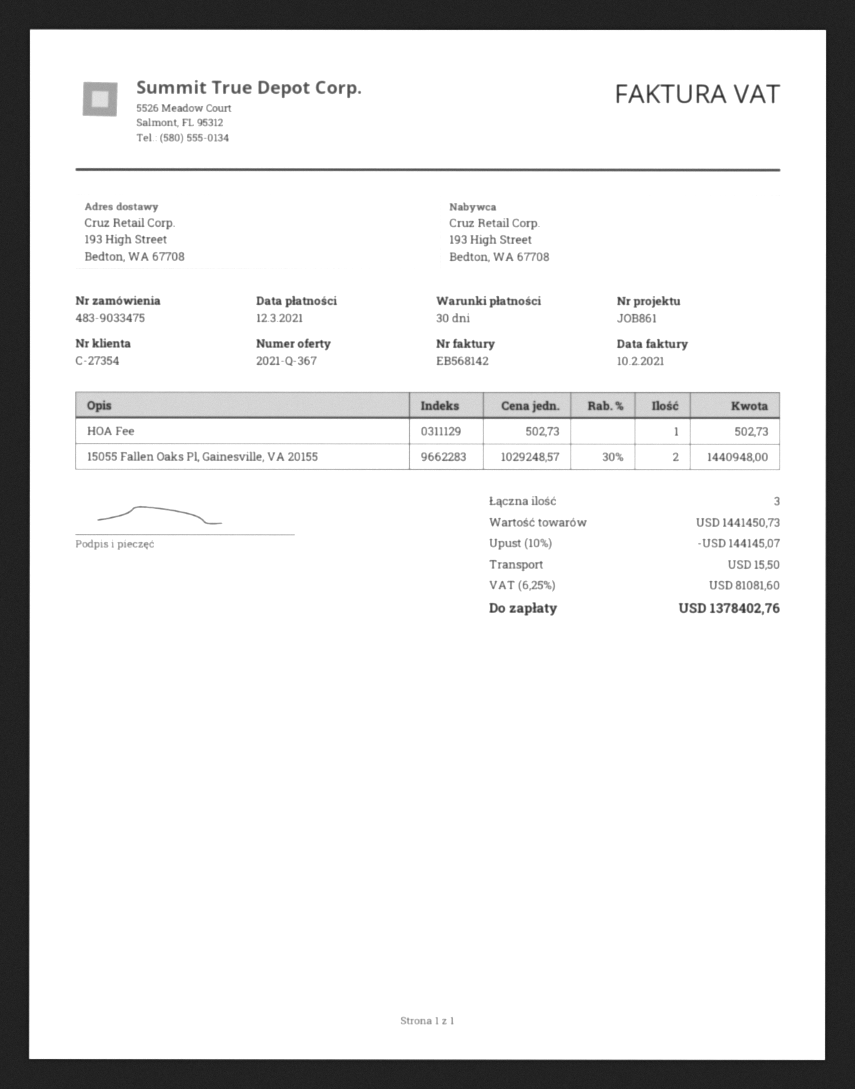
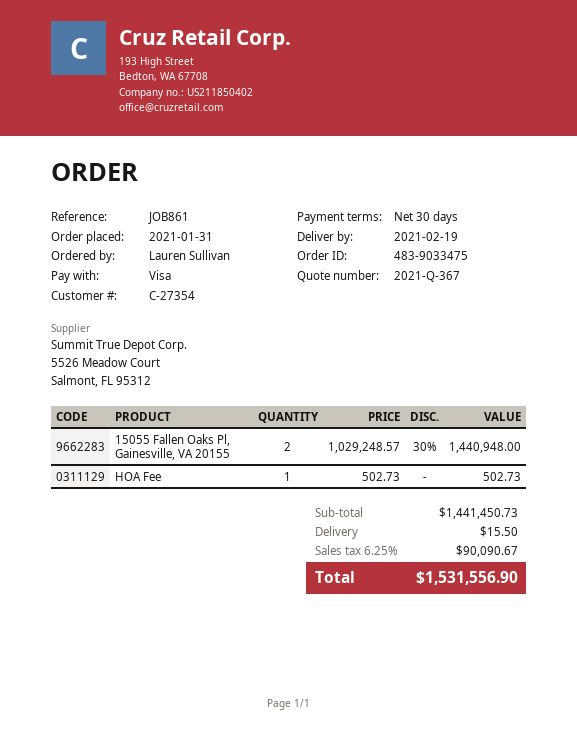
discount: 10% = 144145.07 -> none
tax: 6.25% = 81081.60 -> 6.25% = 90090.67
total: 1378402.76 -> 1531556.90

